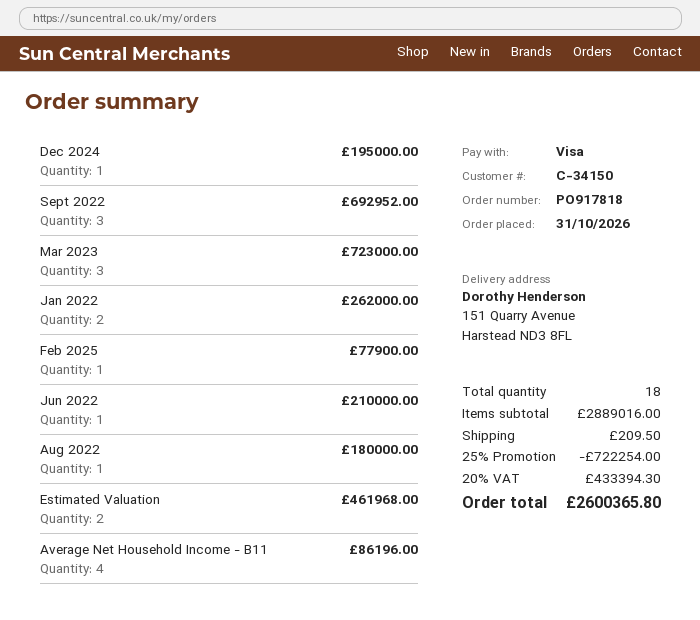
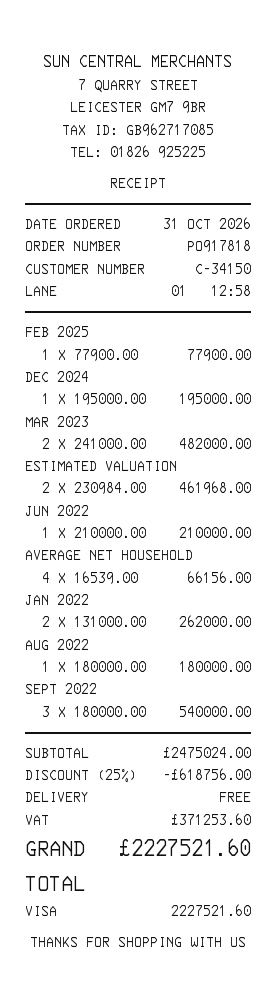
Sept 2022: 3 for 692952.00 -> 3 for 540000.00
Mar 2023: 3 for 723000.00 -> 2 for 482000.00
Average Net Household Income - B11: 4 for 86196.00 -> 4 for 66156.00
subtotal: 2889016.00 -> 2475024.00
discount: 25% = 722254.00 -> 25% = 618756.00
shipping: 209.50 -> 0.00
tax: 433394.30 -> 371253.60
total: 2600365.80 -> 2227521.60

